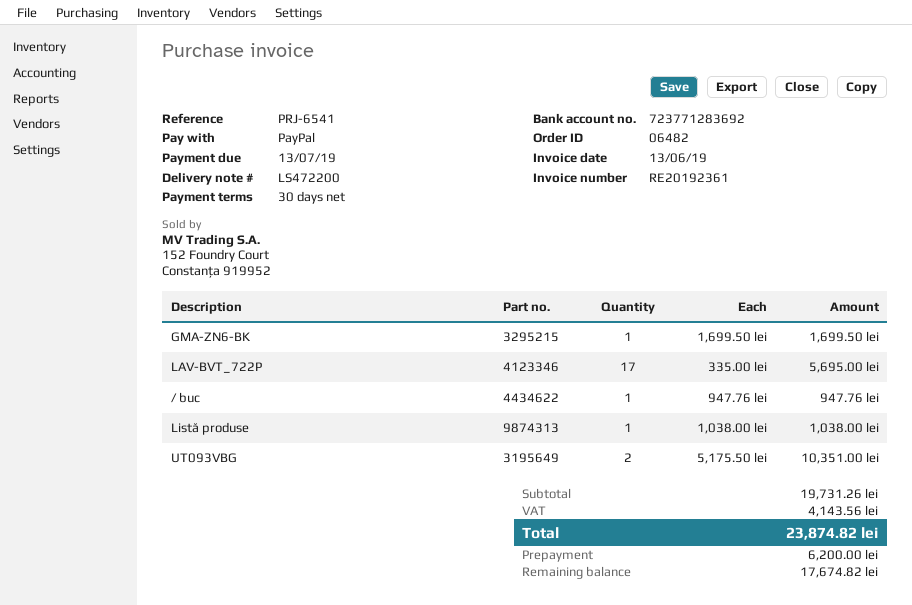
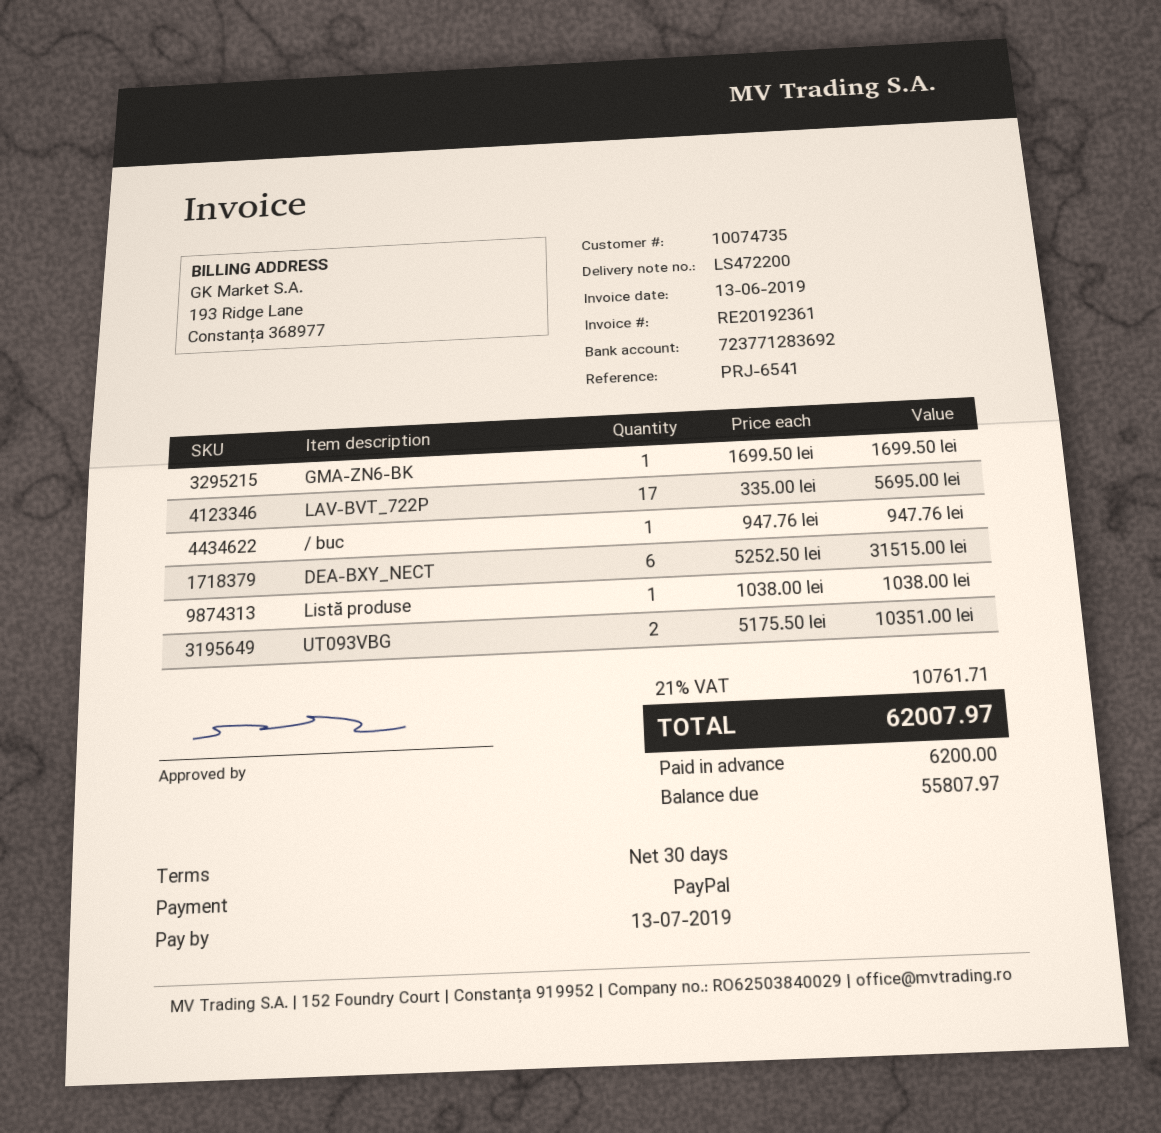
DEA-BXY_NECT: none -> 6 x 5252.50 = 31515.00
tax: 4143.56 -> 10761.71
total: 23874.82 -> 62007.97
balance: 17674.82 -> 55807.97

